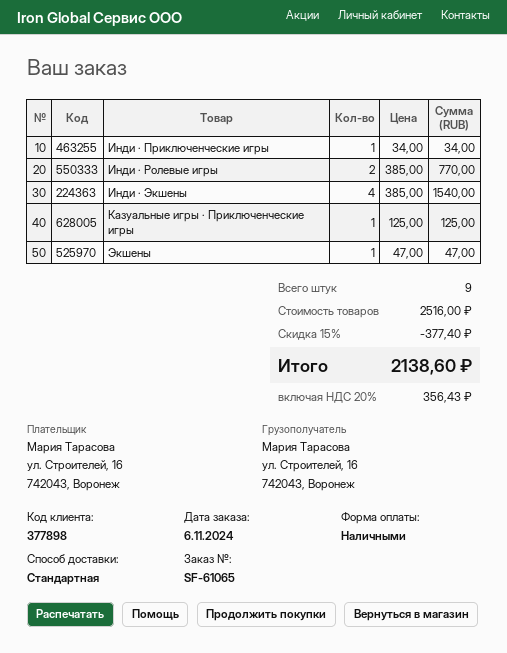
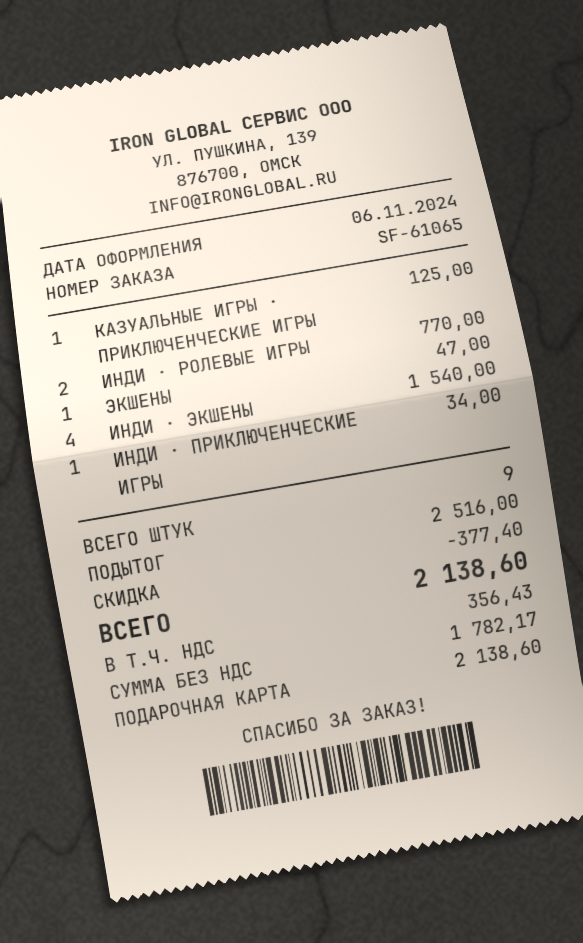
payment method: cash -> gift card

